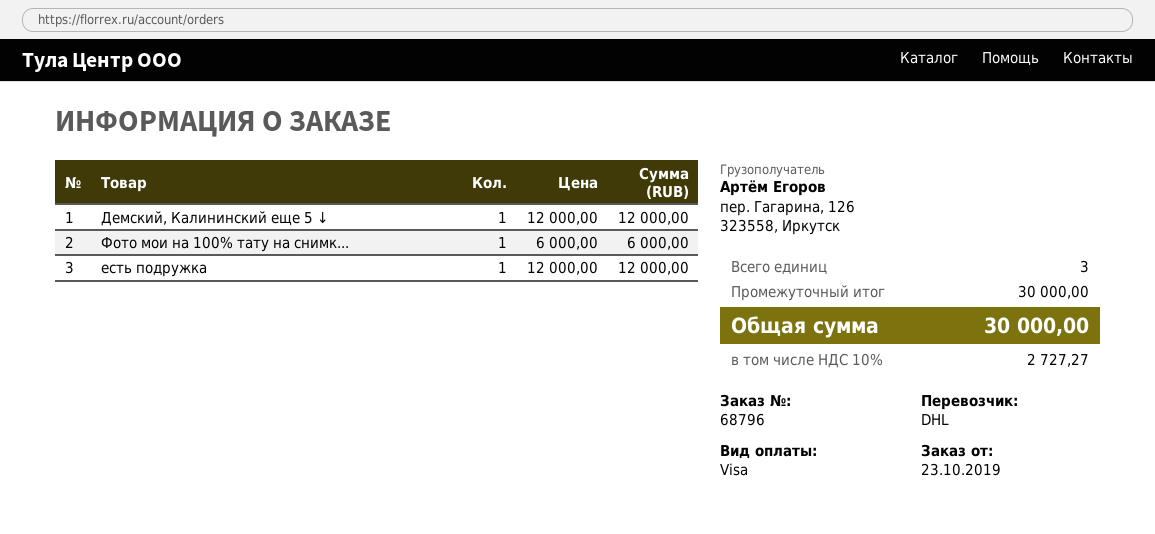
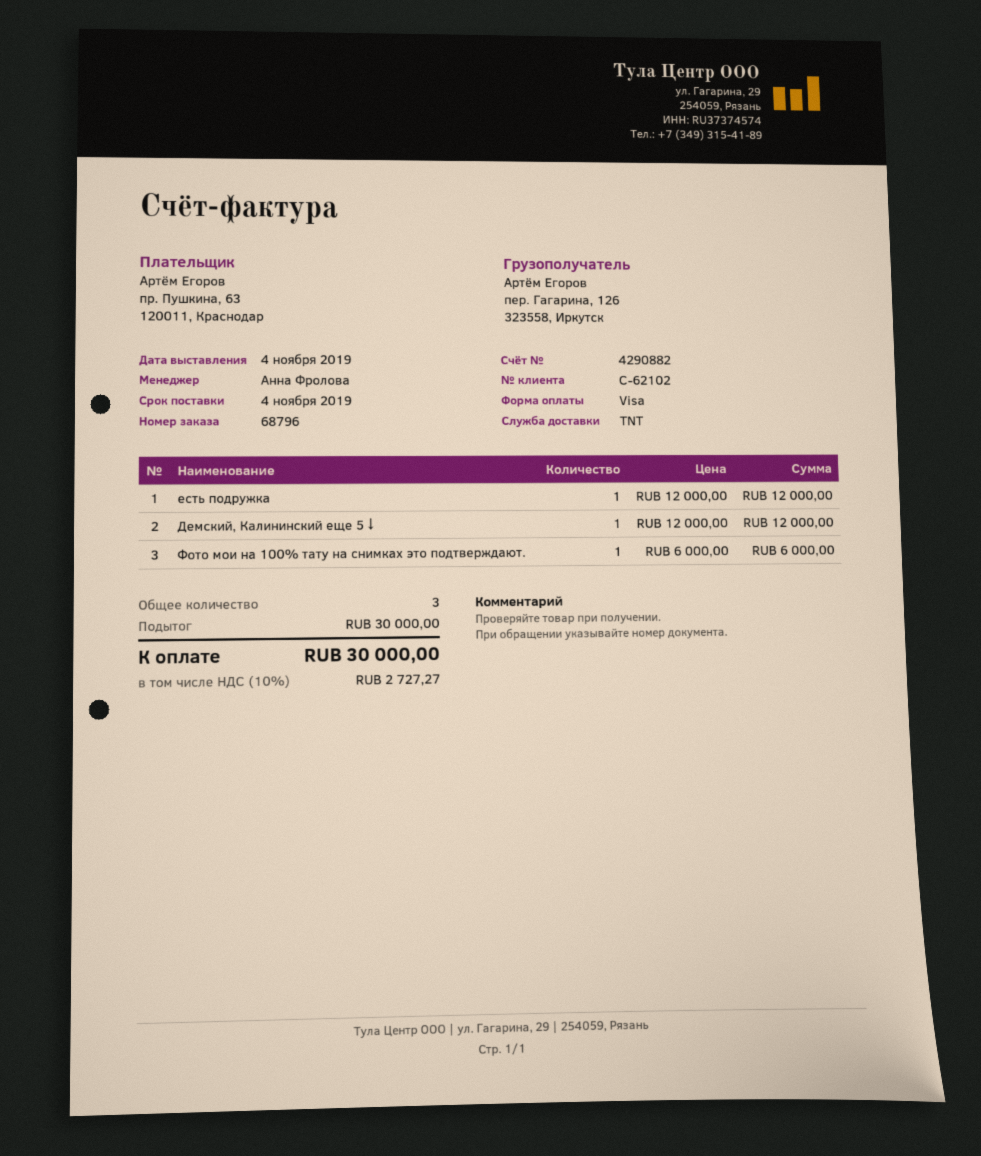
shipping method: DHL -> TNT

